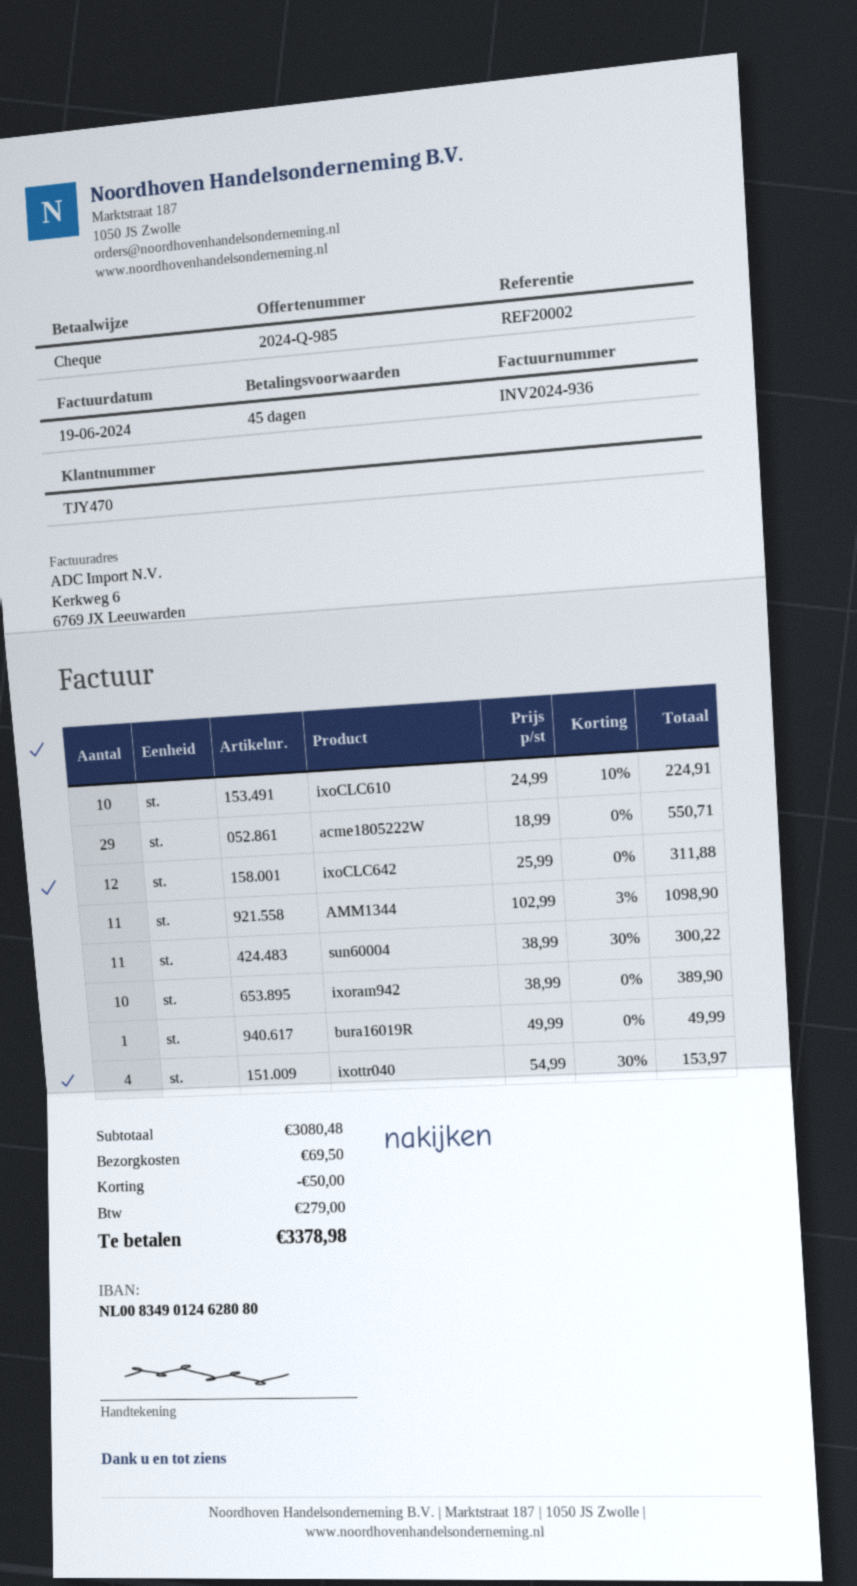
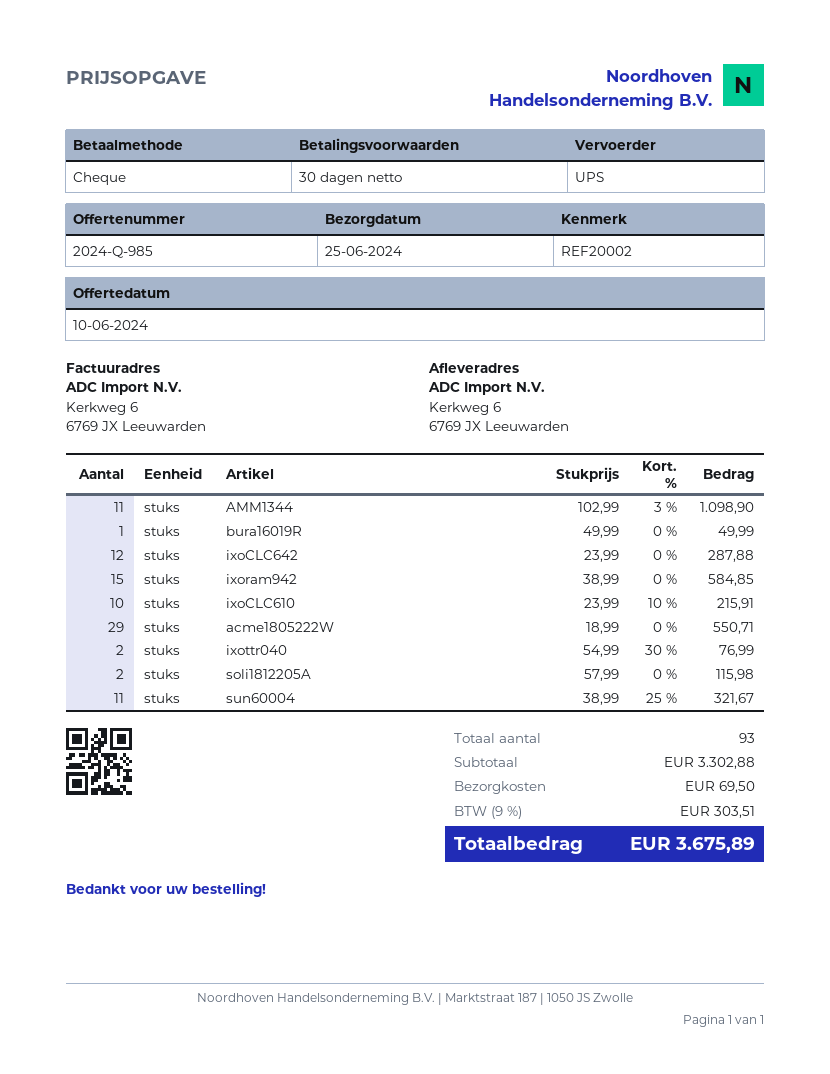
payment terms: 45 days -> 30 days
ixoCLC610: 10 x 24.99 - 10% = 224.91 -> 10 x 23.99 - 10% = 215.91
ixoCLC642: 12 x 25.99 = 311.88 -> 12 x 23.99 = 287.88
sun60004: 11 x 38.99 - 30% = 300.22 -> 11 x 38.99 - 25% = 321.67
ixoram942: 10 x 38.99 = 389.90 -> 15 x 38.99 = 584.85
ixottr040: 4 x 54.99 - 30% = 153.97 -> 2 x 54.99 - 30% = 76.99
soli1812205A: none -> 2 x 57.99 = 115.98
subtotal: 3080.48 -> 3302.88
discount: 50.00 -> none
tax: 279.00 -> 303.51
total: 3378.98 -> 3675.89

